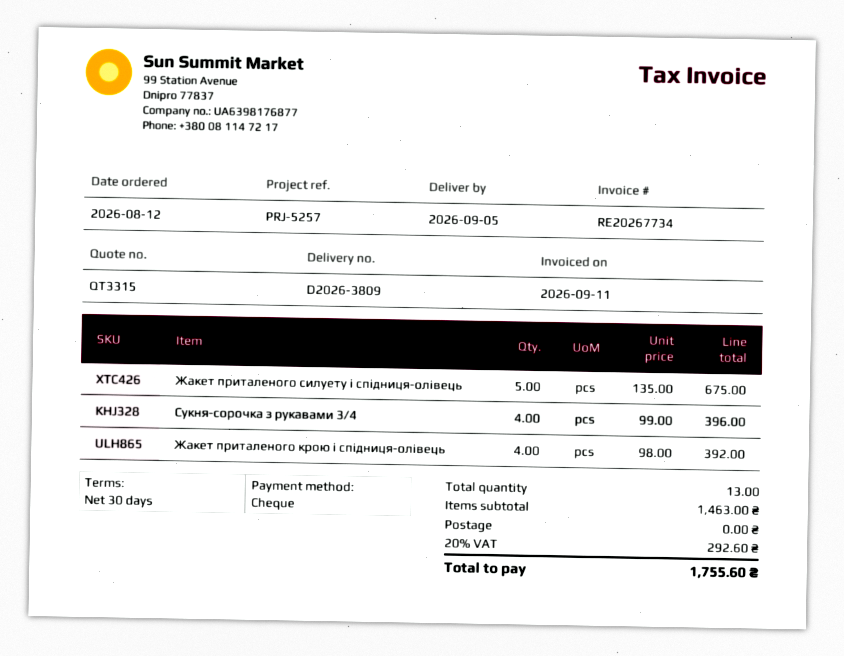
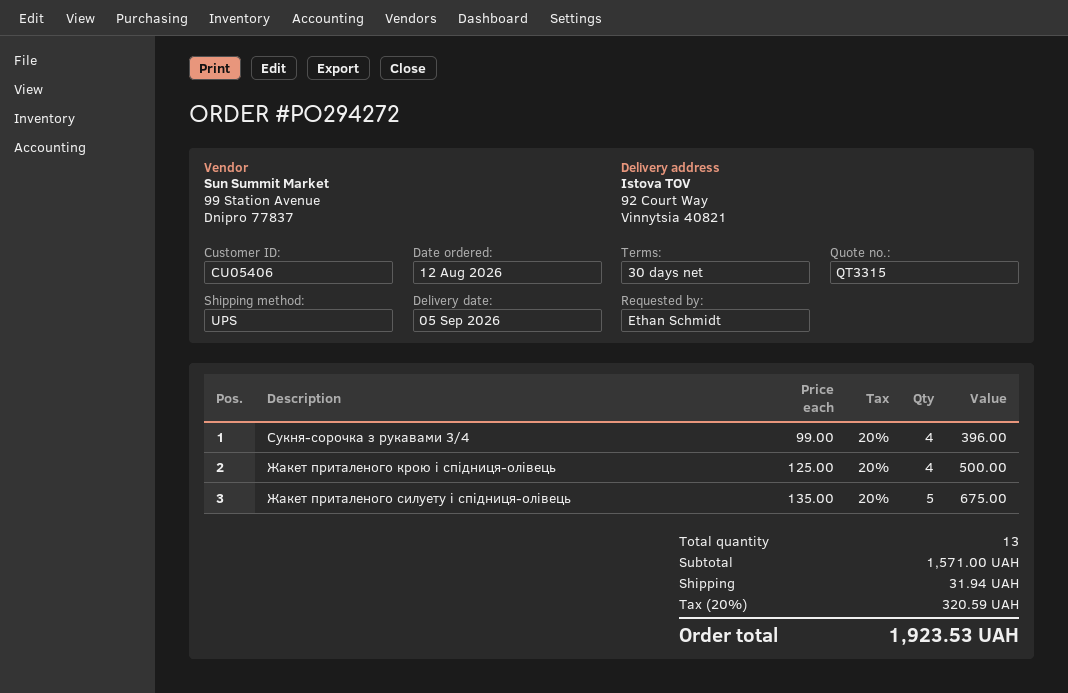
Жакет приталеного крою і спідниця-олівець: 4 x 98.00 = 392.00 -> 4 x 125.00 = 500.00
subtotal: 1463.00 -> 1571.00
shipping: 0.00 -> 31.94
tax: 20% = 292.60 -> 20% = 320.59
total: 1755.60 -> 1923.53

